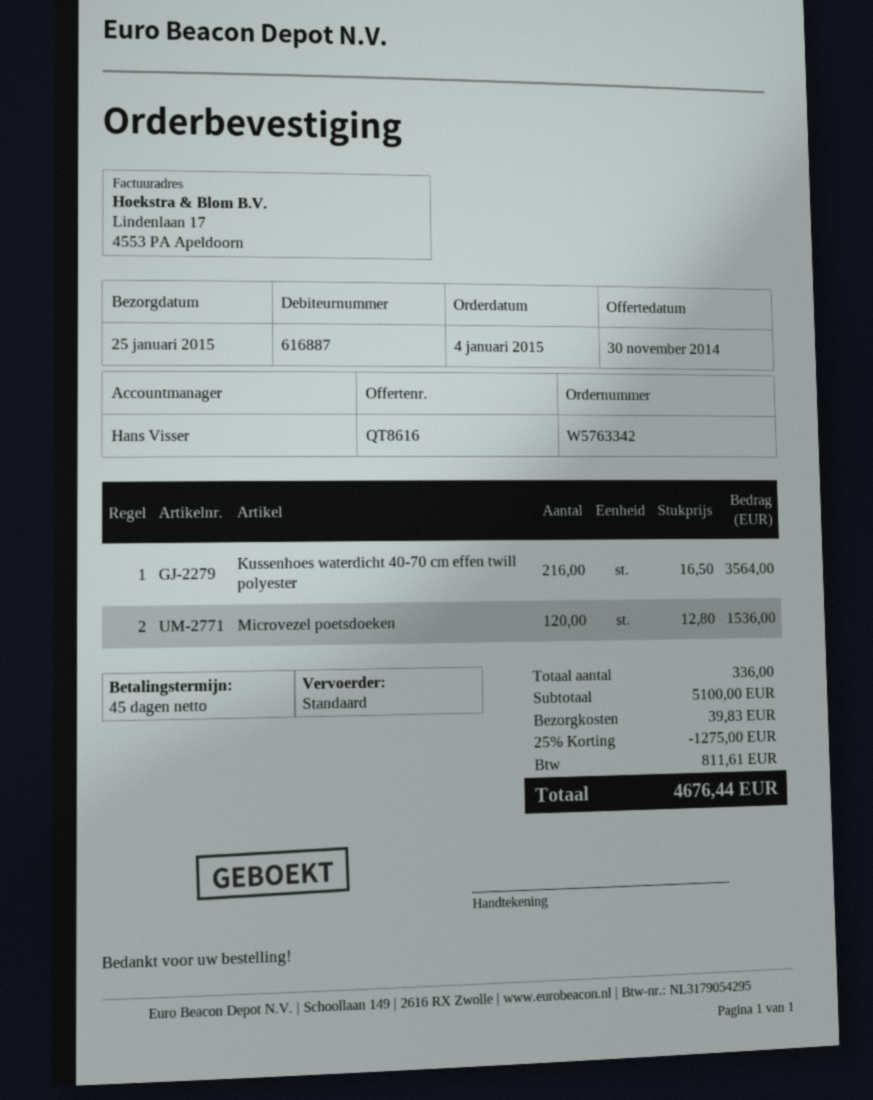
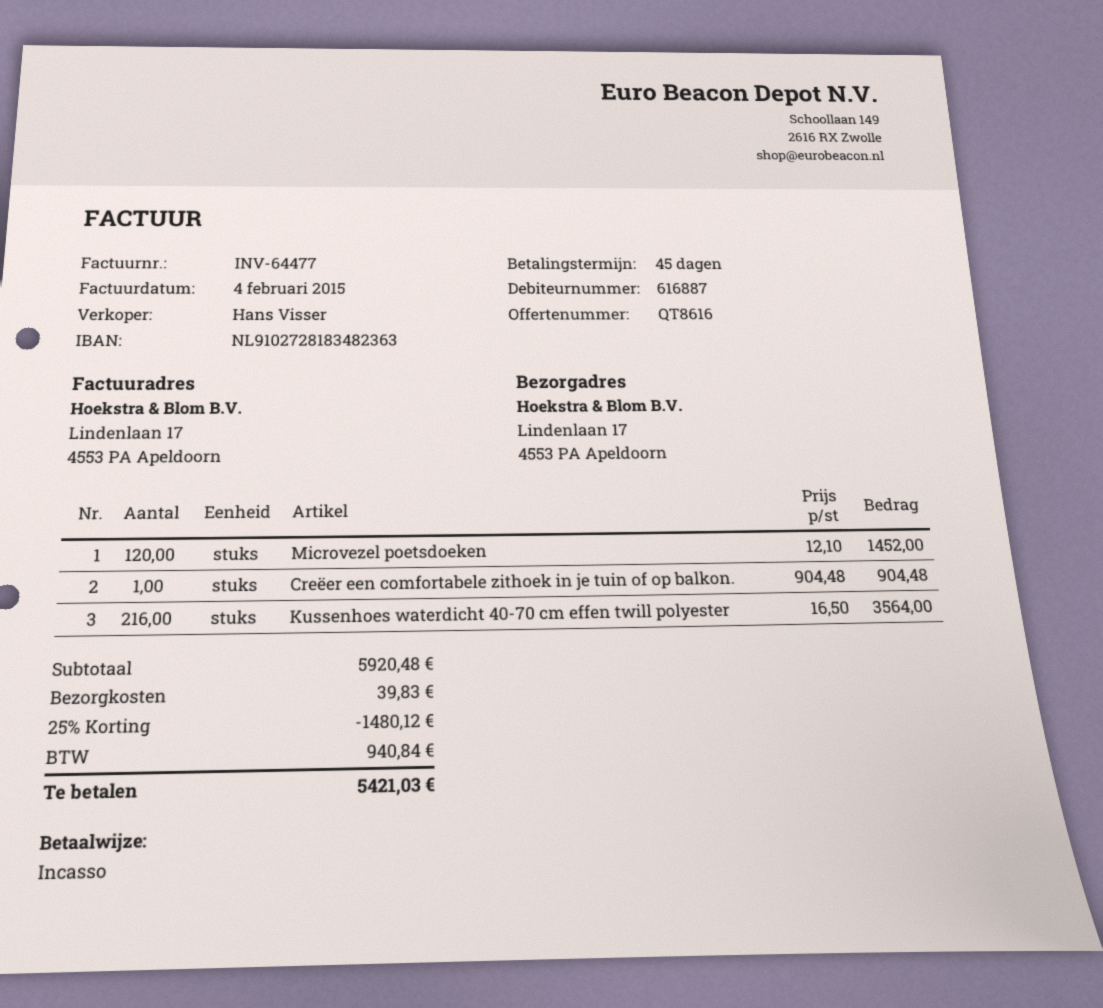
Microvezel poetsdoeken: 120 x 12.80 = 1536.00 -> 120 x 12.10 = 1452.00
Creëer een comfortabele zithoek in je tuin of op balkon.: none -> 1 x 904.48 = 904.48
subtotal: 5100.00 -> 5920.48
discount: 25% = 1275.00 -> 25% = 1480.12
tax: 811.61 -> 940.84
total: 4676.44 -> 5421.03

